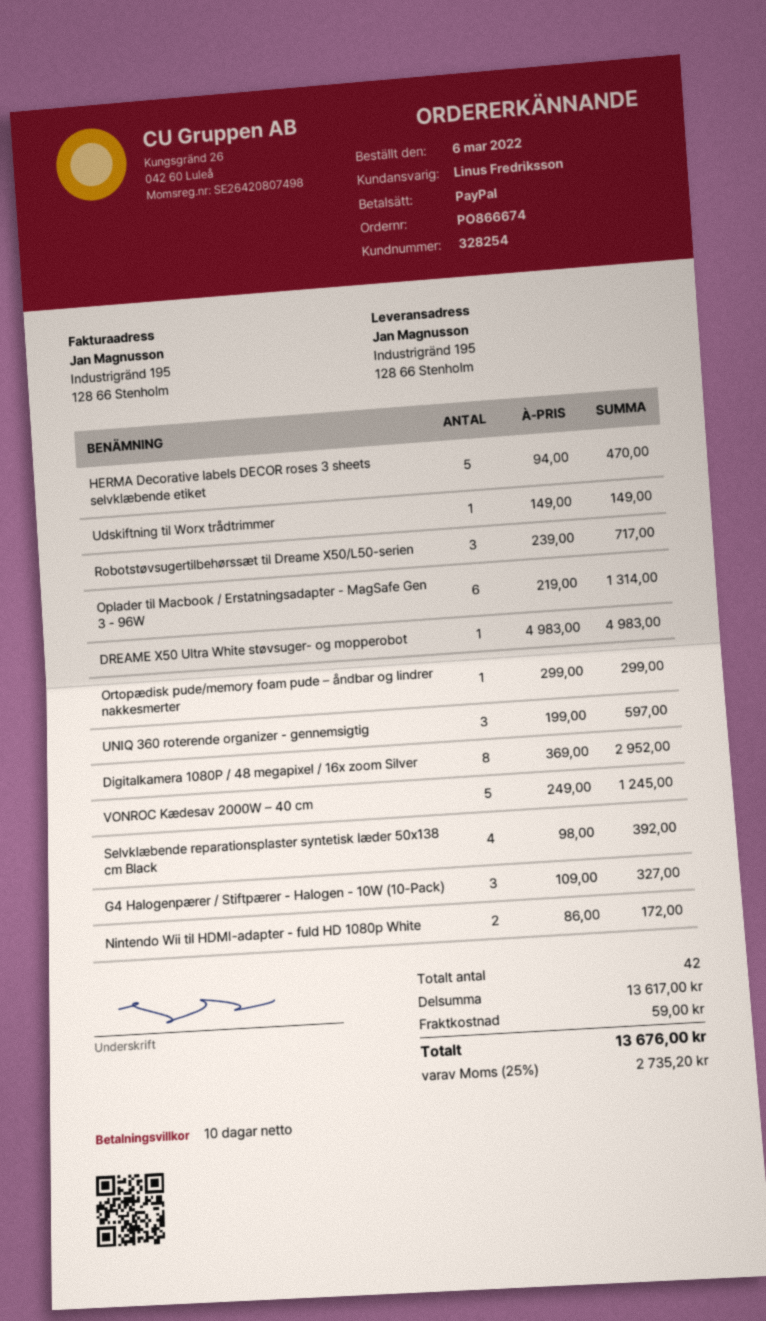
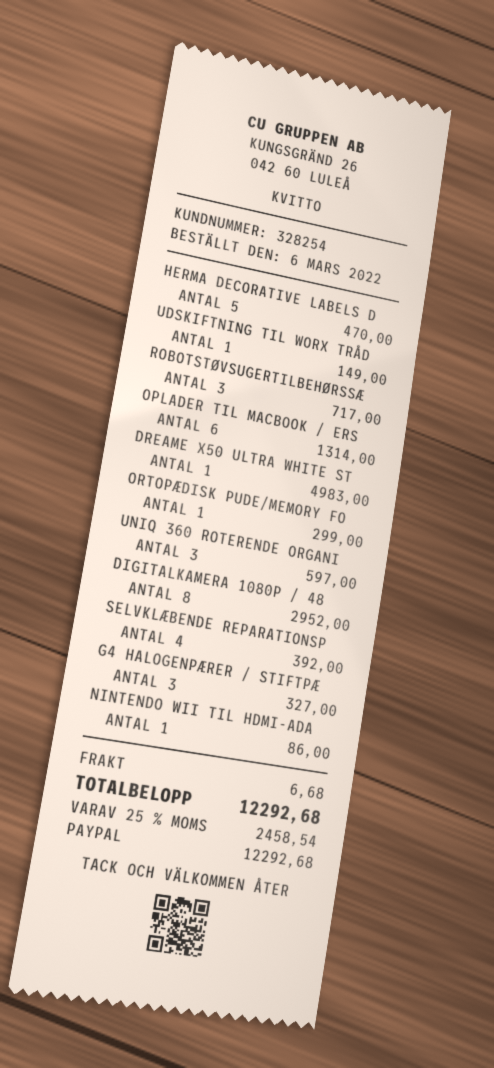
VONROC Kædesav 2000W – 40 cm: 5 for 1245.00 -> none
Nintendo Wii til HDMI-adapter - fuld HD 1080p White: 2 for 172.00 -> 1 for 86.00
shipping: 59.00 -> 6.68
tax: 25% = 2735.20 -> 25% = 2458.54
total: 13676.00 -> 12292.68

